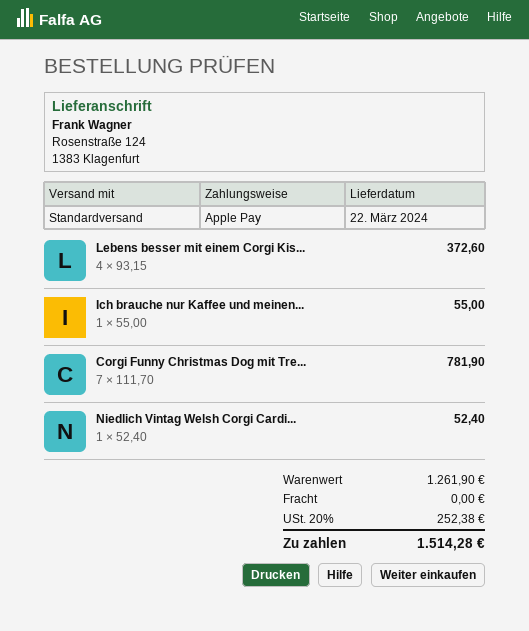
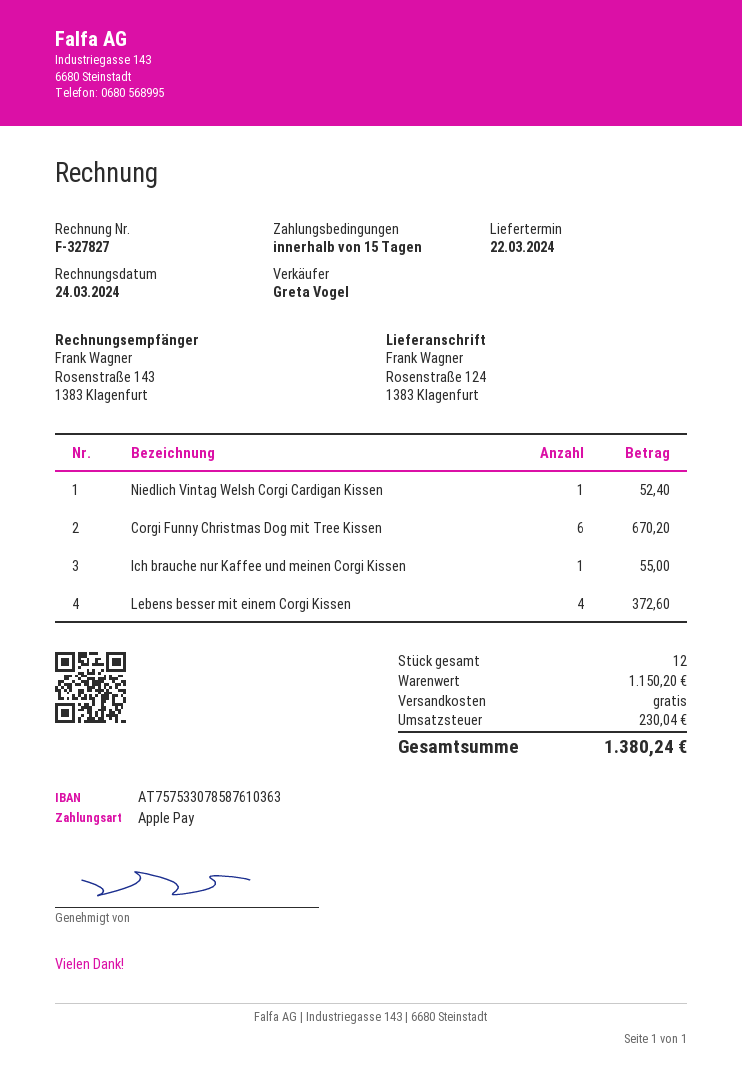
Corgi Funny Christmas Dog mit Tre...: 7 for 781.90 -> 6 for 670.20
subtotal: 1261.90 -> 1150.20
tax: 252.38 -> 230.04
total: 1514.28 -> 1380.24

